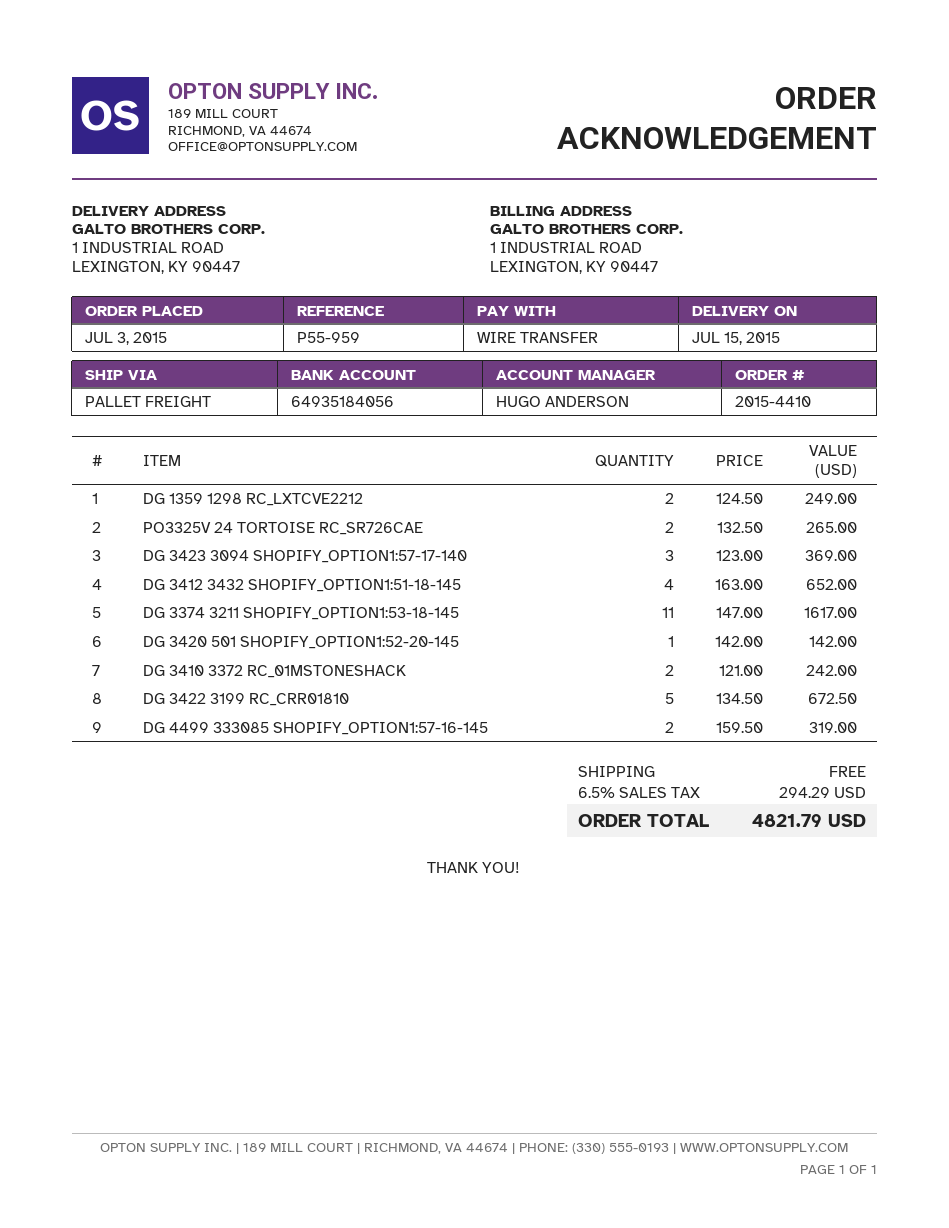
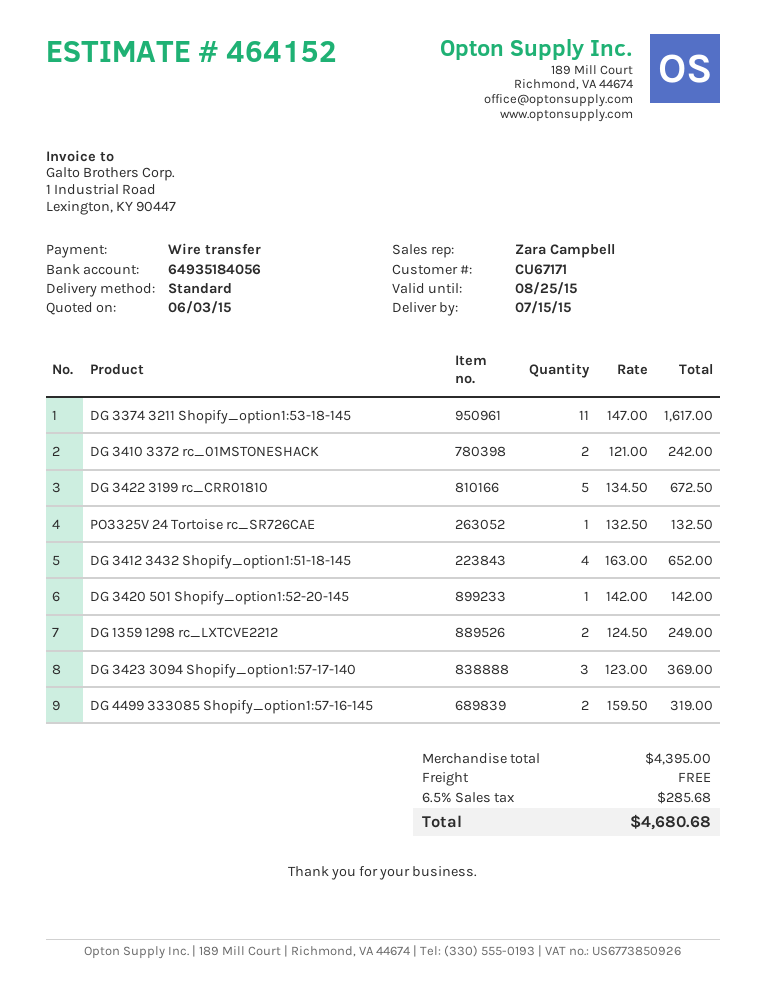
sales rep: HUGO ANDERSON -> Zara Campbell
shipping method: pallet freight -> standard
PO3325V 24 TORTOISE RC_SR726CAE: 2 x 132.50 = 265.00 -> 1 x 132.50 = 132.50
tax: 6.5% = 294.29 -> 6.5% = 285.68
total: 4821.79 -> 4680.68

